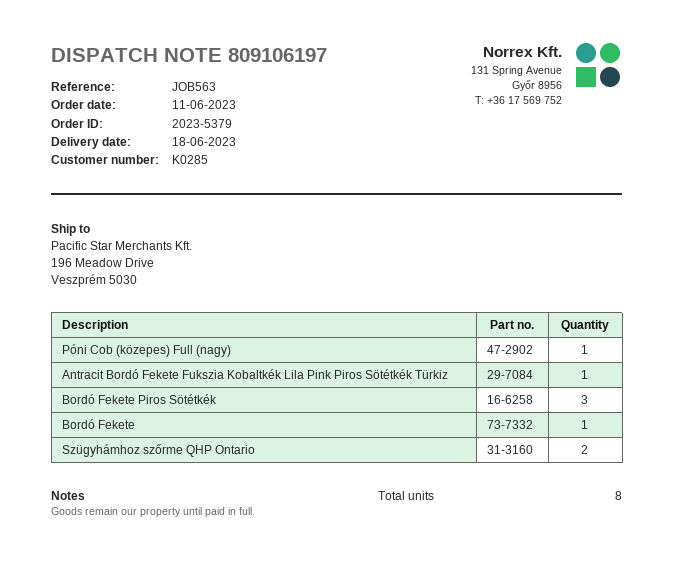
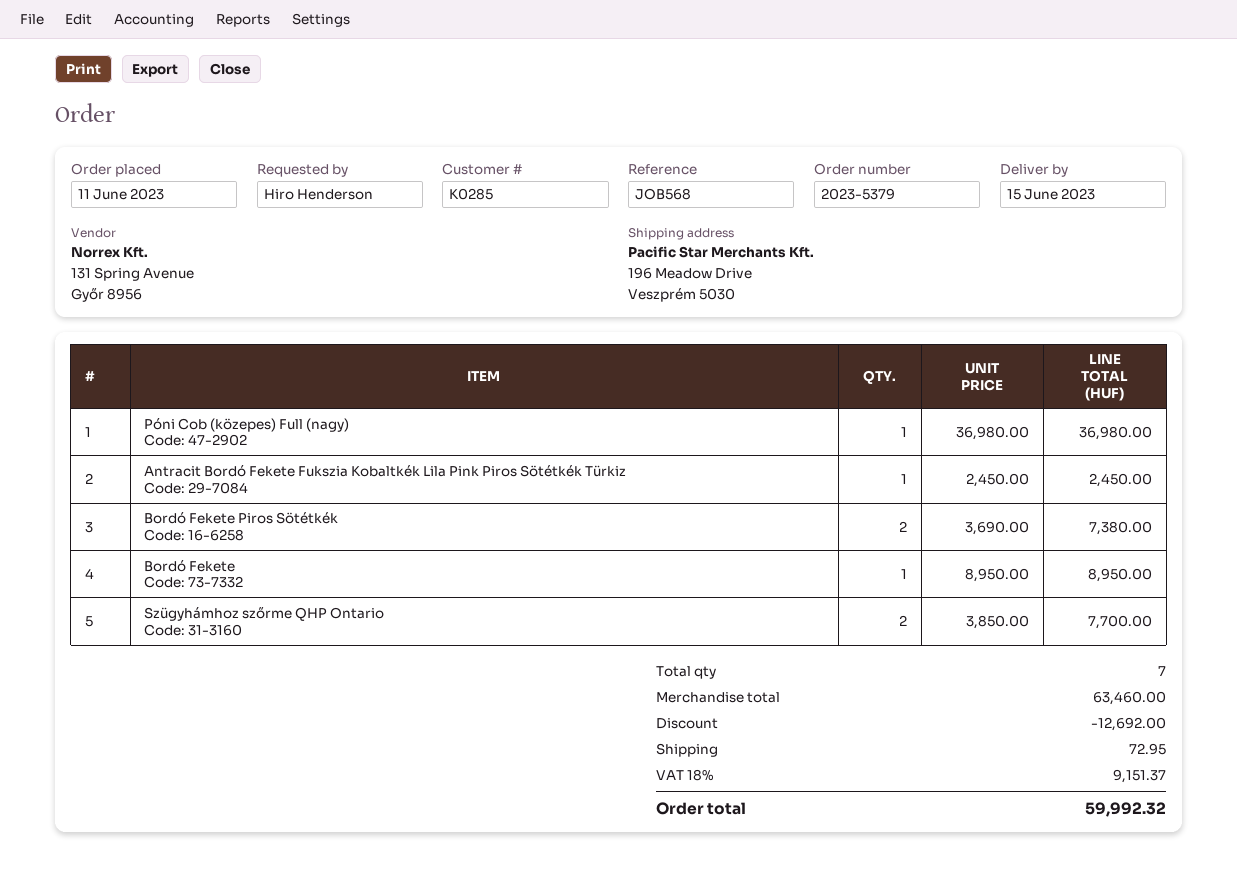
delivery date: 2023-06-18 -> 2023-06-15
reference: JOB563 -> JOB568
Bordó Fekete Piros Sötétkék: 3 -> 2
total quantity: 8 -> 7

